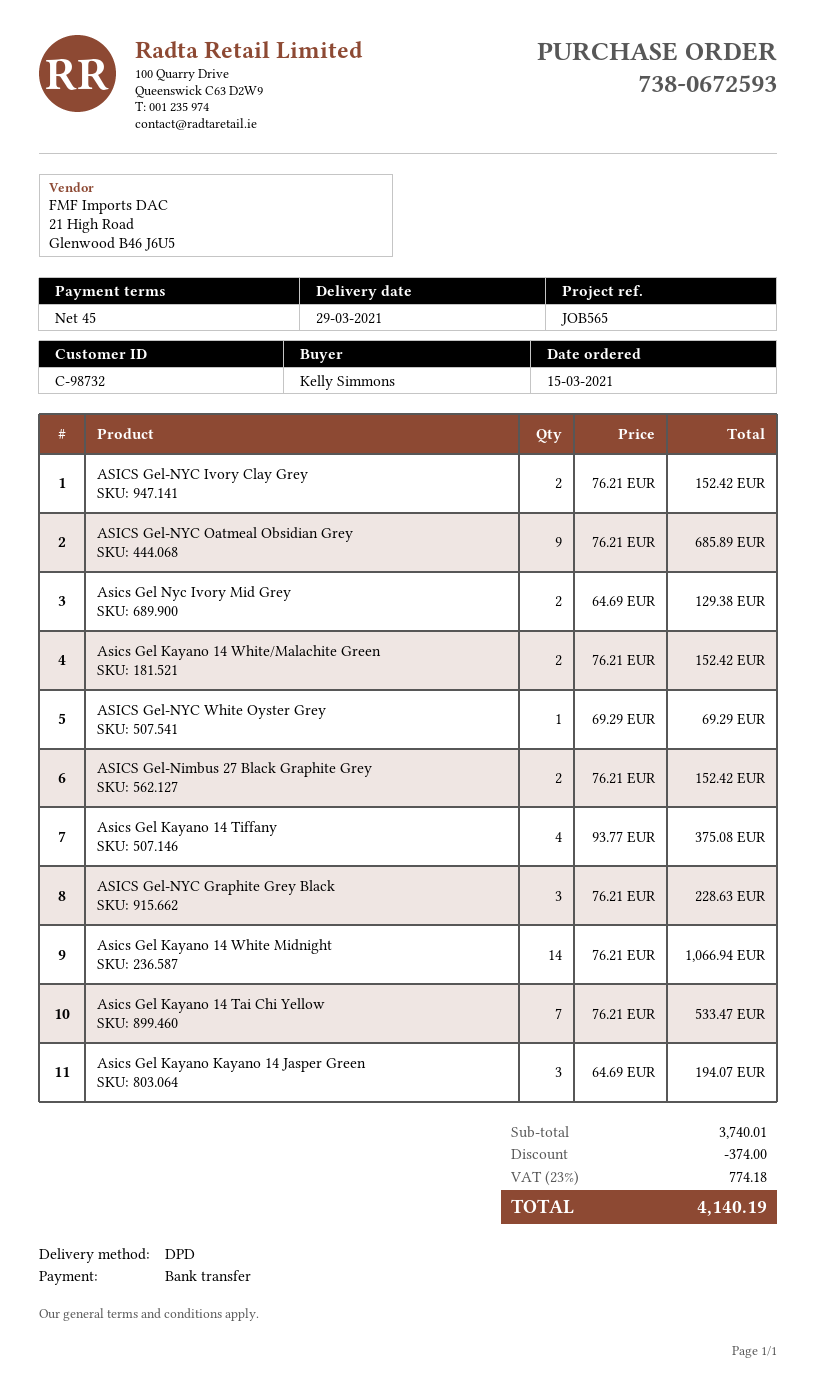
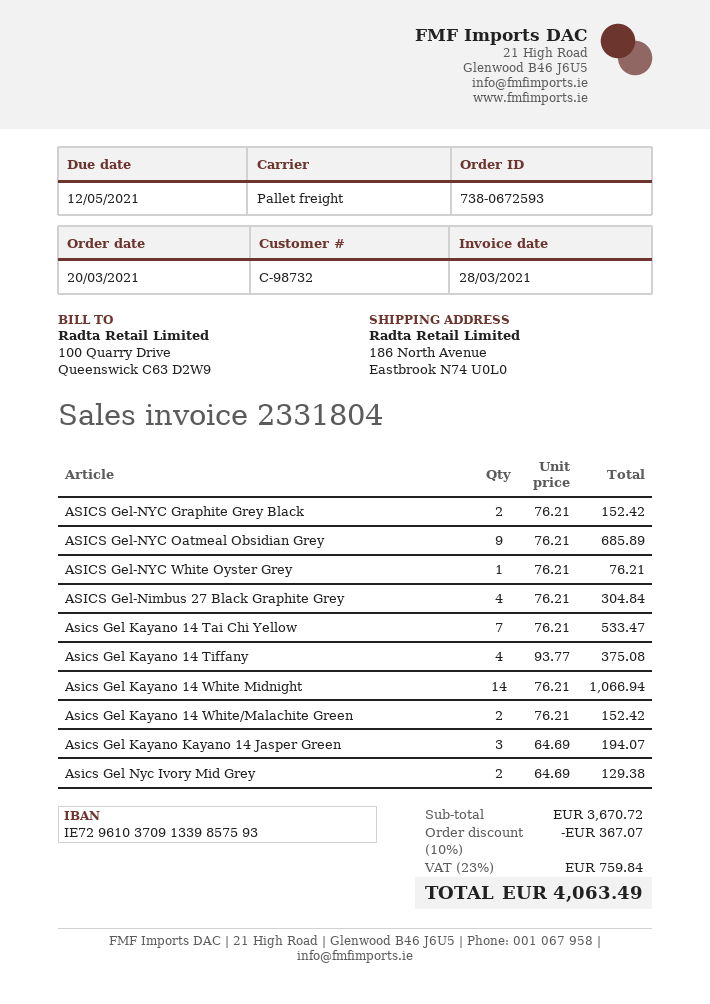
order date: 2021-03-15 -> 2021-03-20
shipping method: DPD -> pallet freight
ASICS Gel-NYC Ivory Clay Grey: 2 x 76.21 = 152.42 -> none
ASICS Gel-NYC White Oyster Grey: 1 x 69.29 = 69.29 -> 1 x 76.21 = 76.21
ASICS Gel-Nimbus 27 Black Graphite Grey: 2 x 76.21 = 152.42 -> 4 x 76.21 = 304.84
ASICS Gel-NYC Graphite Grey Black: 3 x 76.21 = 228.63 -> 2 x 76.21 = 152.42
subtotal: 3740.01 -> 3670.72
discount: 374.00 -> 367.07
tax: 23% = 774.18 -> 23% = 759.84
total: 4140.19 -> 4063.49

